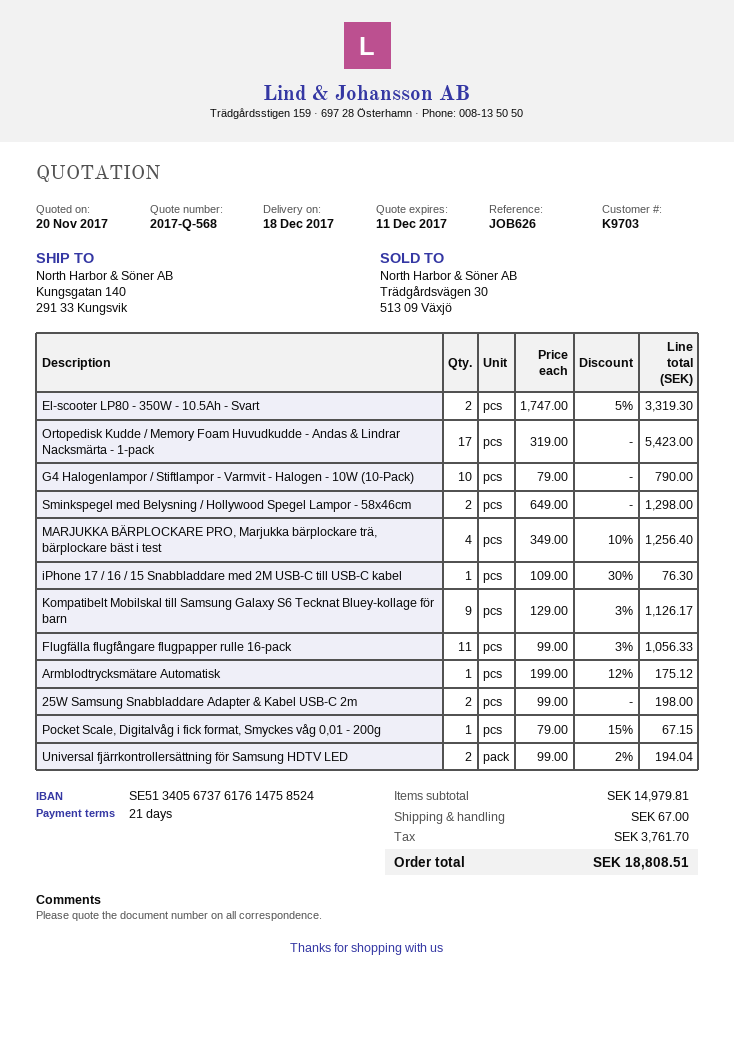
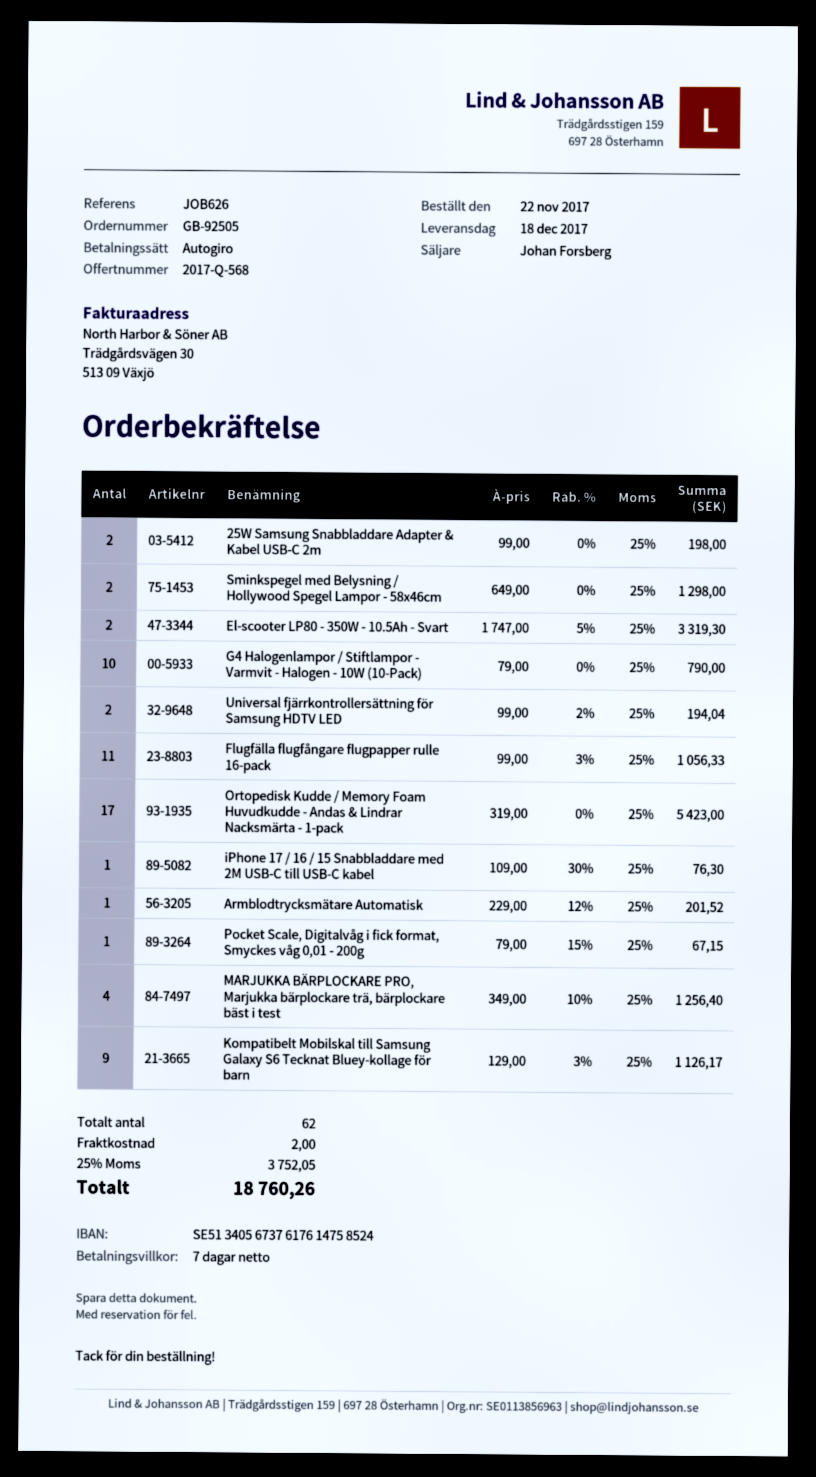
payment terms: 21 days -> 7 days
Armblodtrycksmätare Automatisk: 1 x 199.00 - 12% = 175.12 -> 1 x 229.00 - 12% = 201.52
shipping: 67.00 -> 2.00
tax: 3761.70 -> 3752.05
total: 18808.51 -> 18760.26

